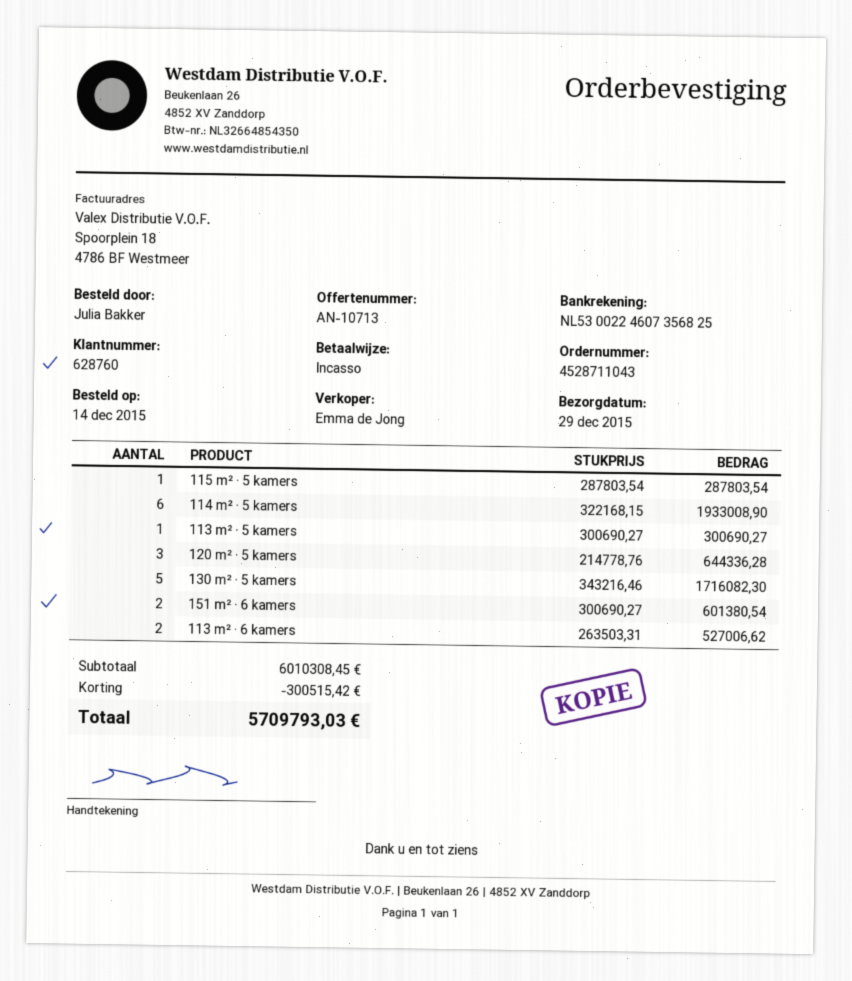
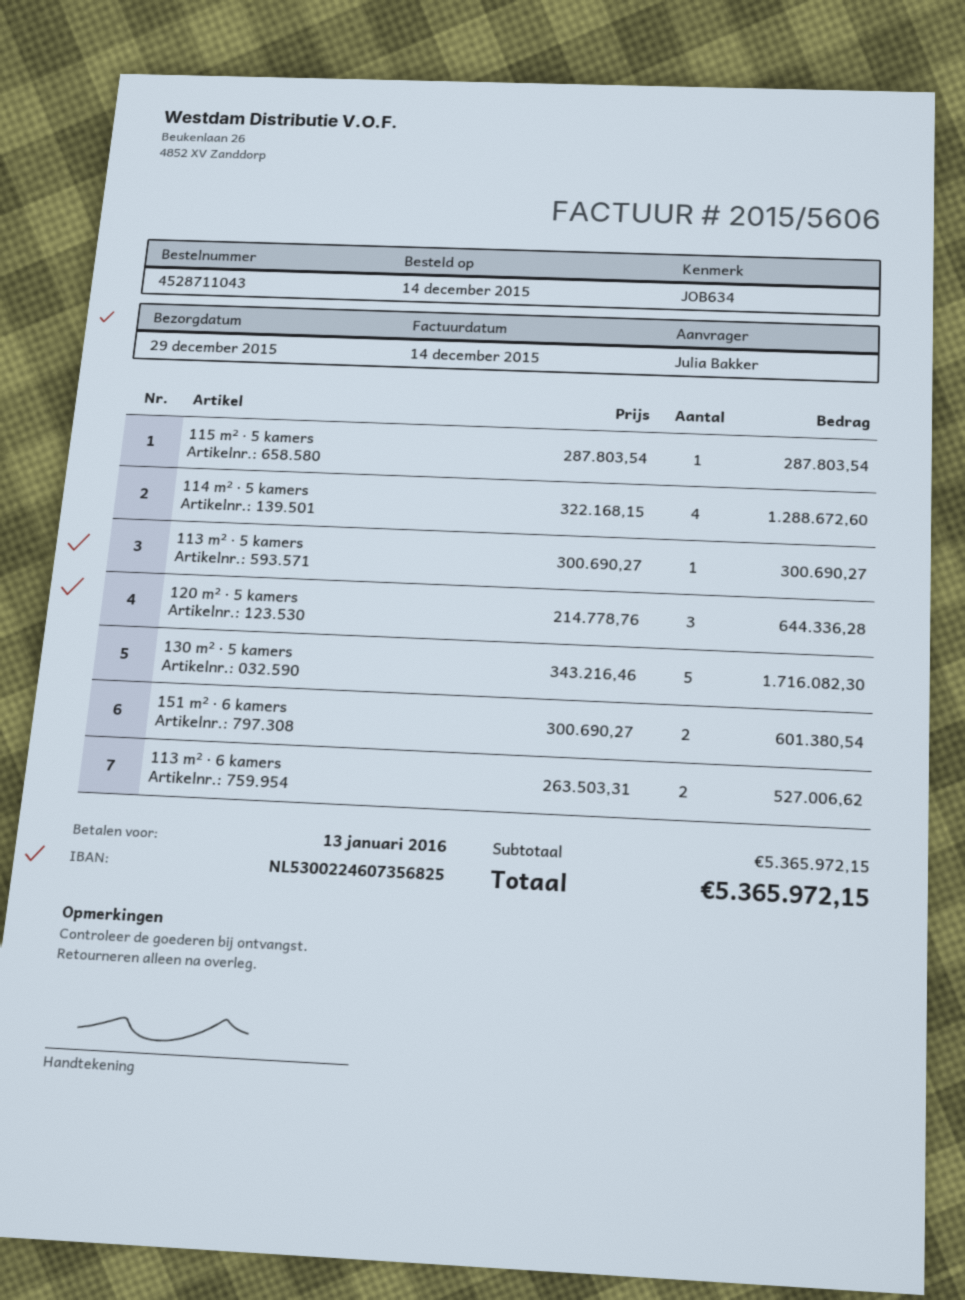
114 m² · 5 kamers: 6 x 322168.15 = 1933008.90 -> 4 x 322168.15 = 1288672.60
subtotal: 6010308.45 -> 5365972.15
discount: 300515.42 -> none
total: 5709793.03 -> 5365972.15

